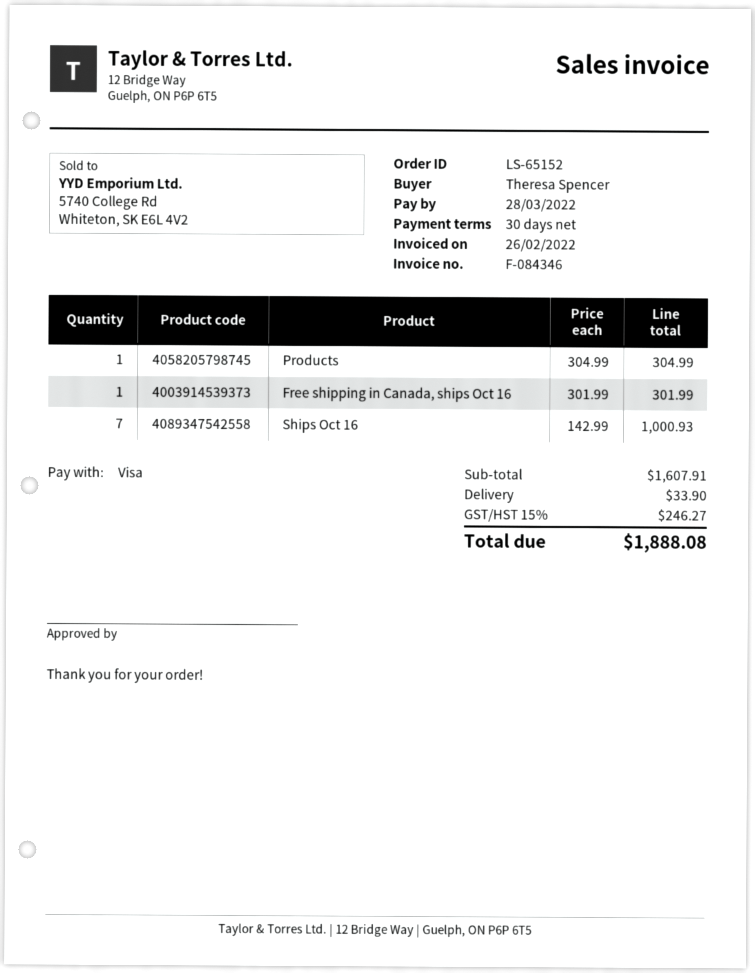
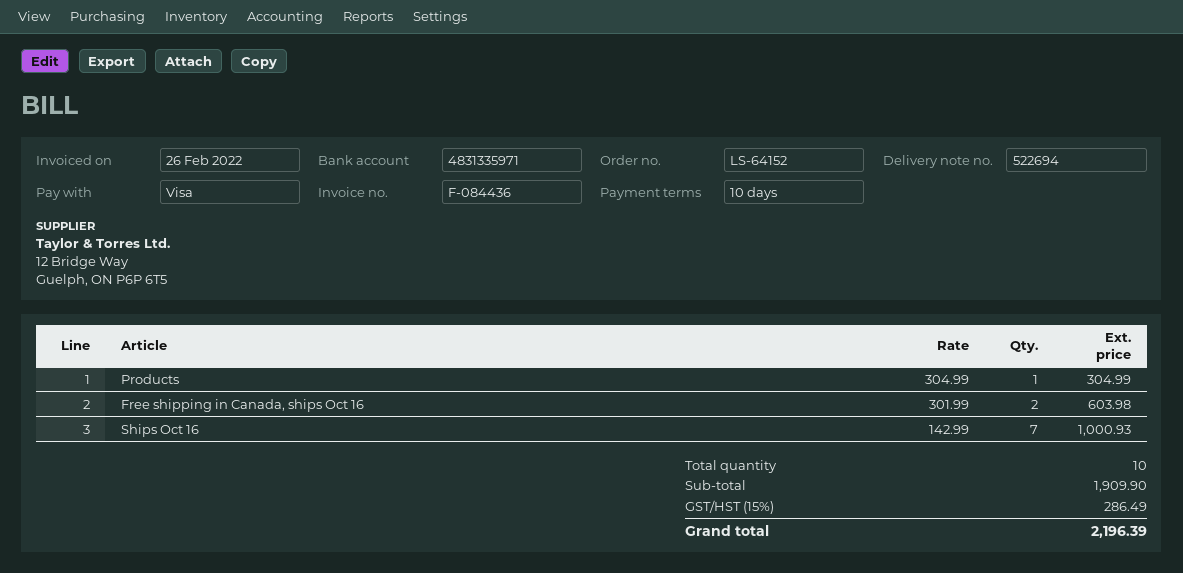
order number: LS-65152 -> LS-64152
invoice number: F-084346 -> F-084436
payment terms: 30 days -> 10 days
Free shipping in Canada, ships Oct 16: 1 x 301.99 = 301.99 -> 2 x 301.99 = 603.98
subtotal: 1607.91 -> 1909.90
shipping: 33.90 -> none
tax: 15% = 246.27 -> 15% = 286.49
total: 1888.08 -> 2196.39

